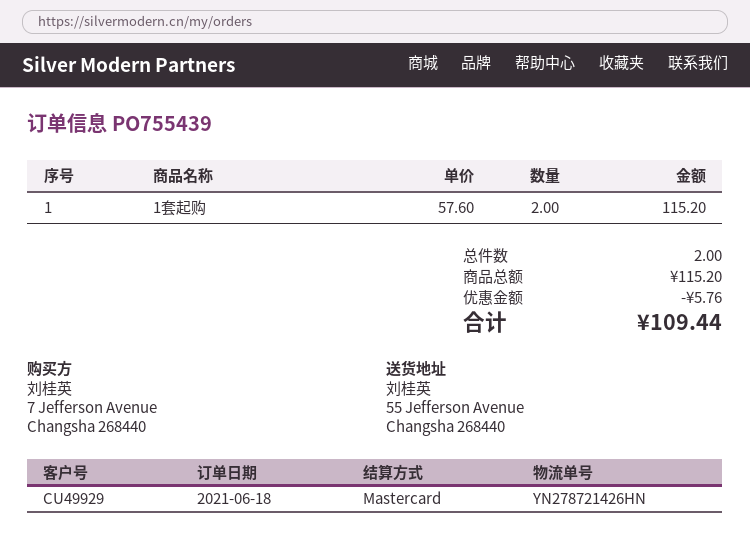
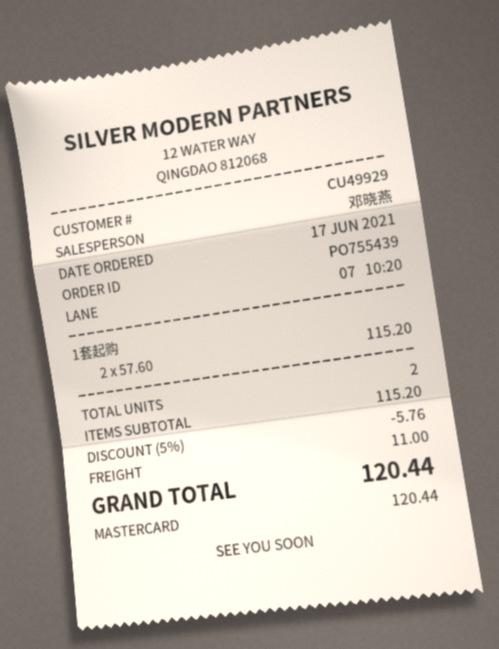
order date: 2021-06-18 -> 2021-06-17
shipping: none -> 11.00
total: 109.44 -> 120.44

